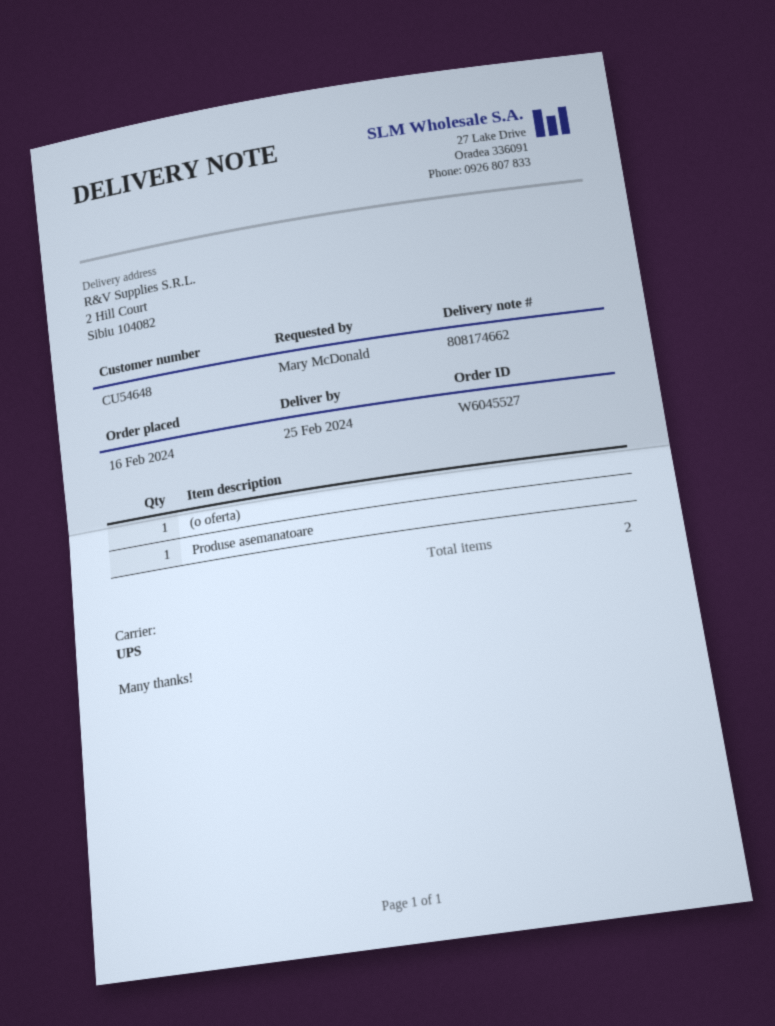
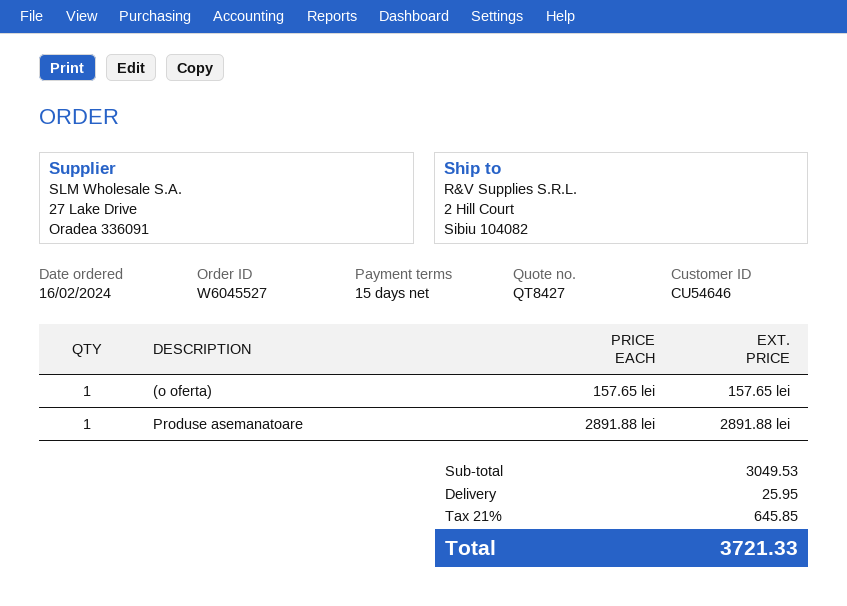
customer number: CU54648 -> CU54646

